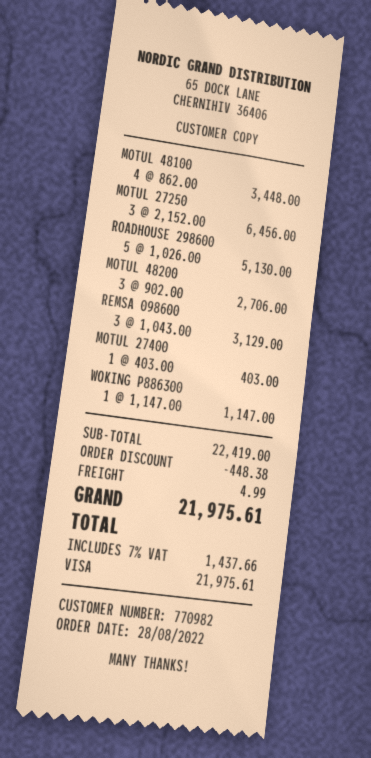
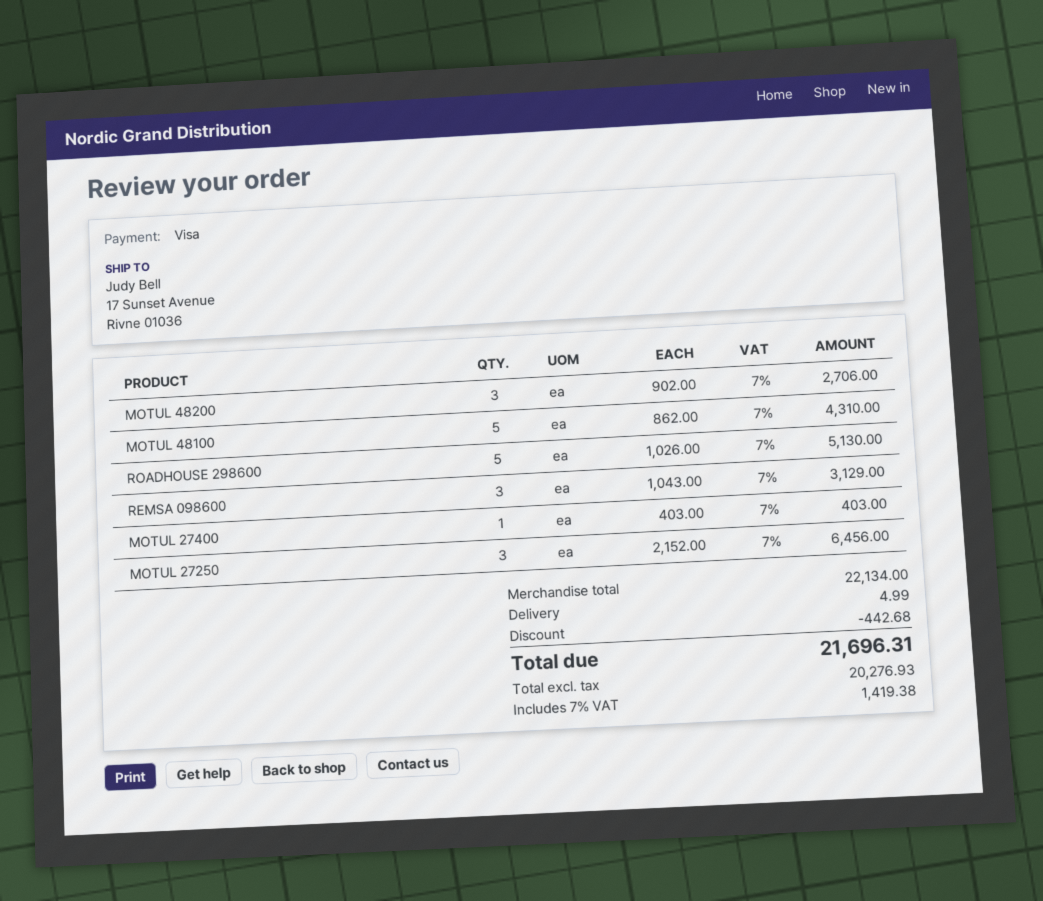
MOTUL 48100: 4 x 862.00 = 3448.00 -> 5 x 862.00 = 4310.00
WOKING P886300: 1 x 1147.00 = 1147.00 -> none
subtotal: 22419.00 -> 22134.00
discount: 448.38 -> 442.68
tax: 7% = 1437.66 -> 7% = 1419.38
total: 21975.61 -> 21696.31

